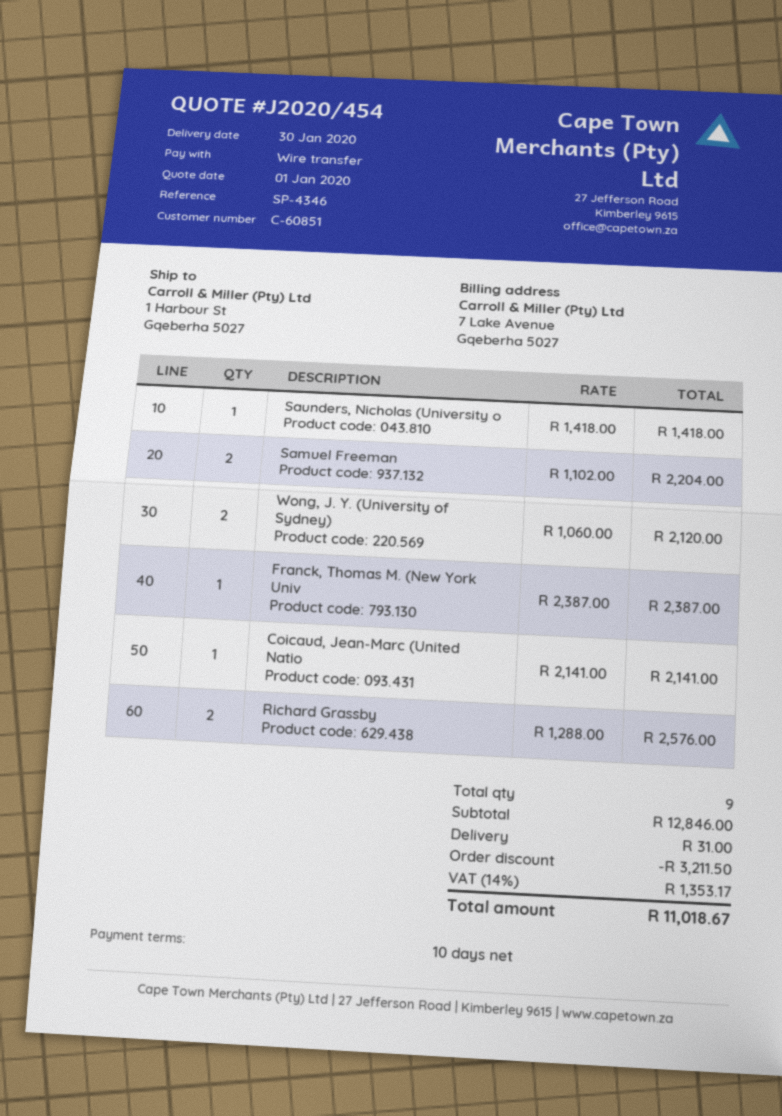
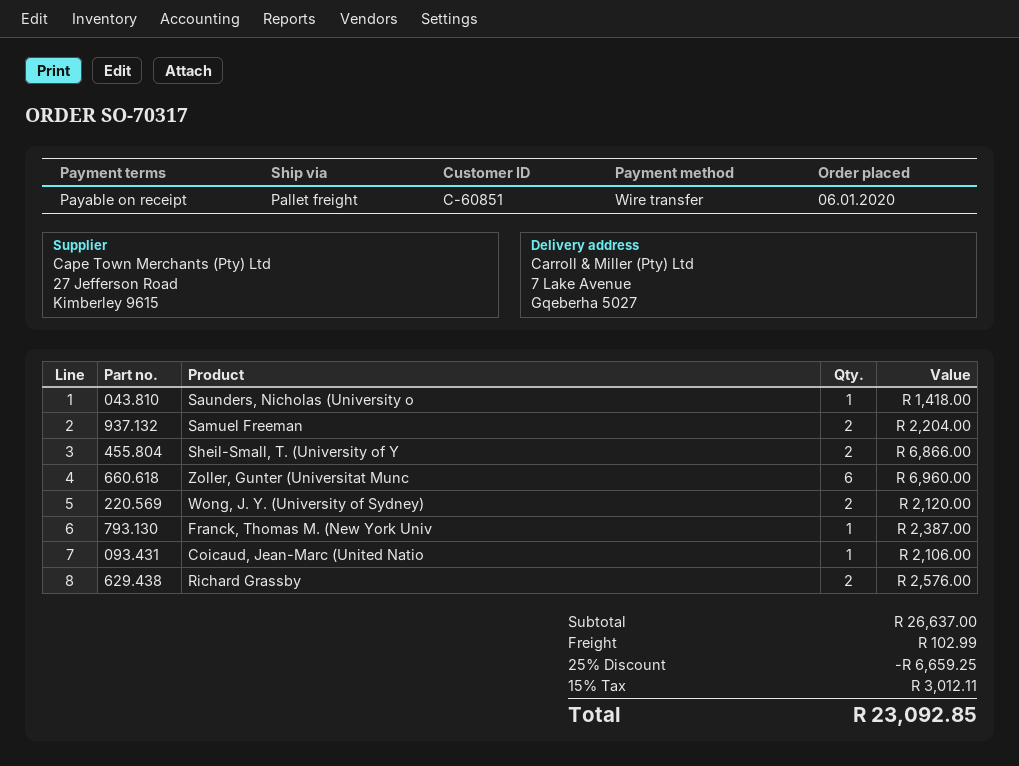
payment terms: 10 days -> on receipt
ship to: 1 Harbour St, Gqeberha 5027 -> 7 Lake Avenue, Gqeberha 5027
Coicaud, Jean-Marc (United Natio: 1 for 2141.00 -> 1 for 2106.00
Sheil-Small, T. (University of Y: none -> 2 for 6866.00
Zoller, Gunter (Universitat Munc: none -> 6 for 6960.00
subtotal: 12846.00 -> 26637.00
discount: 3211.50 -> 6659.25
shipping: 31.00 -> 102.99
tax: 14% = 1353.17 -> 15% = 3012.11
total: 11018.67 -> 23092.85

